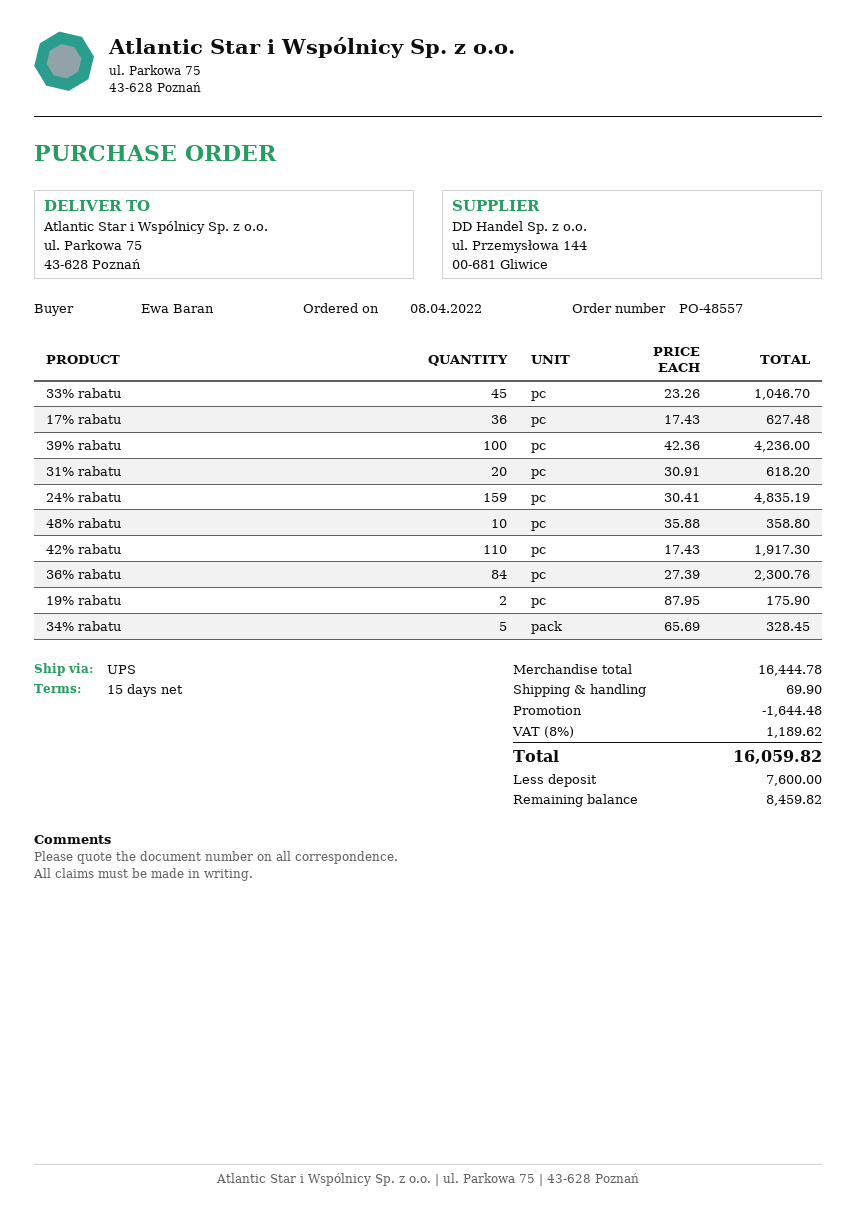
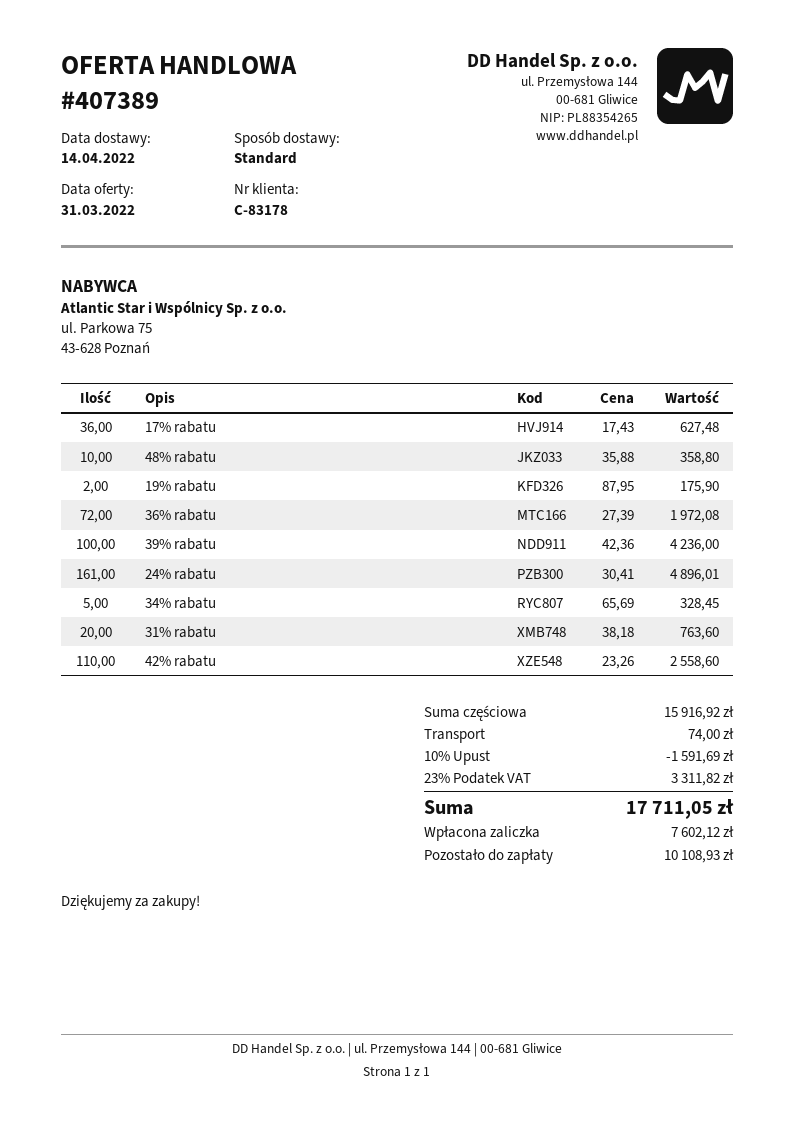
shipping method: UPS -> standard
33% rabatu: 45 x 23.26 = 1046.70 -> none
31% rabatu: 20 x 30.91 = 618.20 -> 20 x 38.18 = 763.60
24% rabatu: 159 x 30.41 = 4835.19 -> 161 x 30.41 = 4896.01
42% rabatu: 110 x 17.43 = 1917.30 -> 110 x 23.26 = 2558.60
36% rabatu: 84 x 27.39 = 2300.76 -> 72 x 27.39 = 1972.08
subtotal: 16444.78 -> 15916.92
discount: 1644.48 -> 1591.69
shipping: 69.90 -> 74.00
tax: 8% = 1189.62 -> 23% = 3311.82
total: 16059.82 -> 17711.05
deposit: 7600.00 -> 7602.12
balance: 8459.82 -> 10108.93

